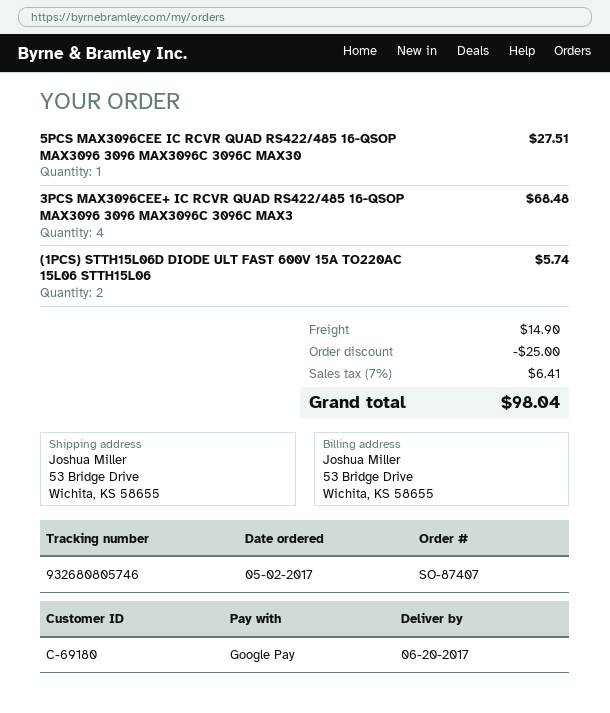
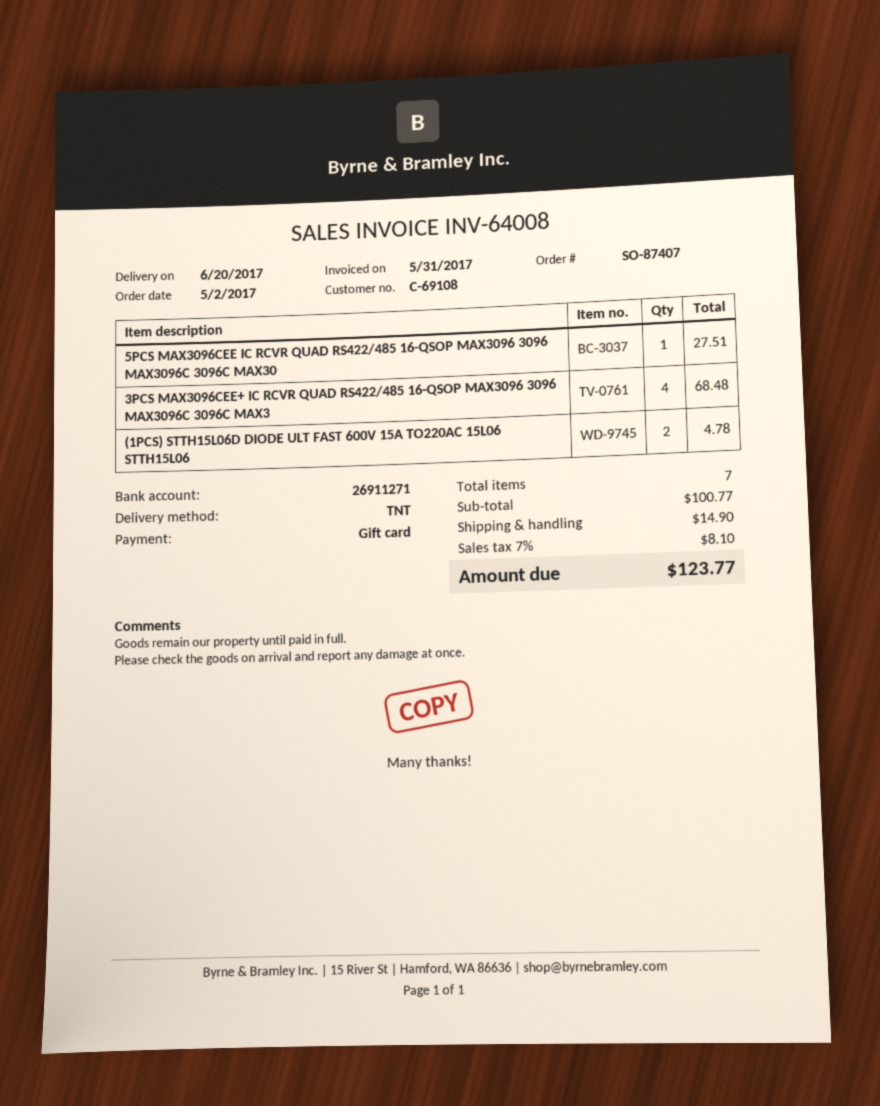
customer number: C-69180 -> C-69108
payment method: Google Pay -> gift card
(1PCS) STTH15L06D DIODE ULT FAST 600V 15A TO220AC 15L06 STTH15L06: 2 for 5.74 -> 2 for 4.78
discount: 25.00 -> none
tax: 7% = 6.41 -> 7% = 8.10
total: 98.04 -> 123.77

